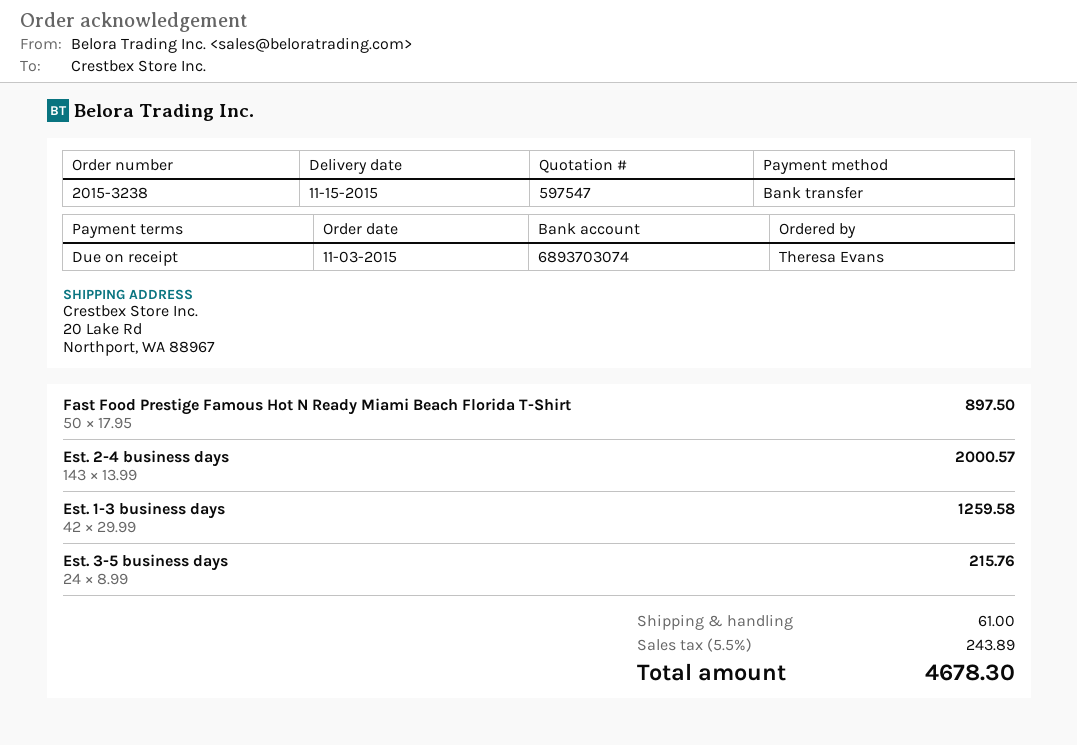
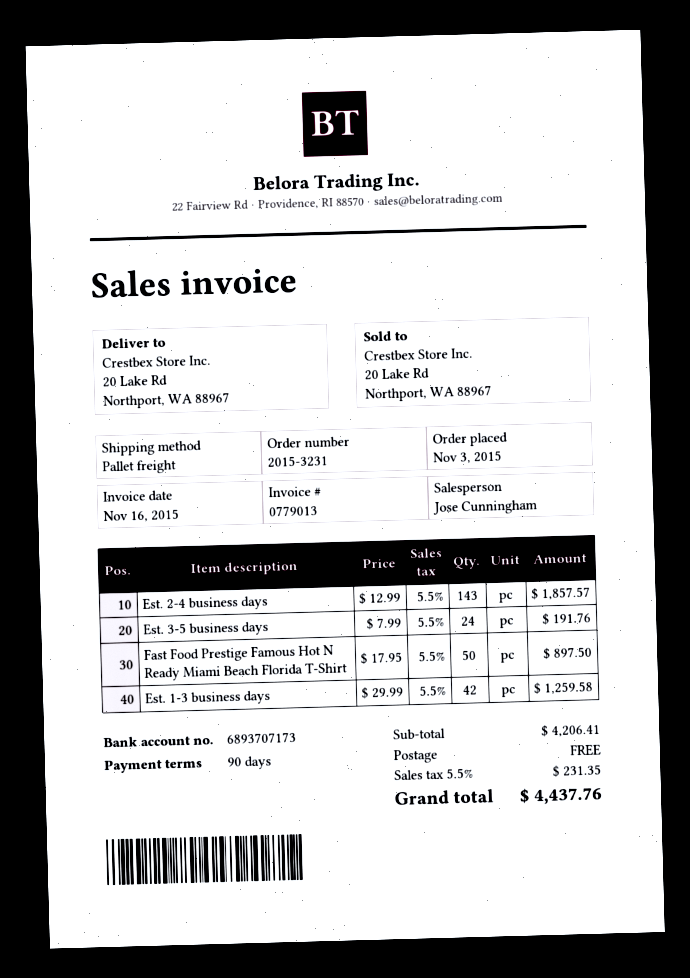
order number: 2015-3238 -> 2015-3231
payment terms: on receipt -> 90 days
bank account: 6893703074 -> 6893707173
Est. 2-4 business days: 143 x 13.99 = 2000.57 -> 143 x 12.99 = 1857.57
Est. 3-5 business days: 24 x 8.99 = 215.76 -> 24 x 7.99 = 191.76
shipping: 61.00 -> 0.00
tax: 5.5% = 243.89 -> 5.5% = 231.35
total: 4678.30 -> 4437.76

